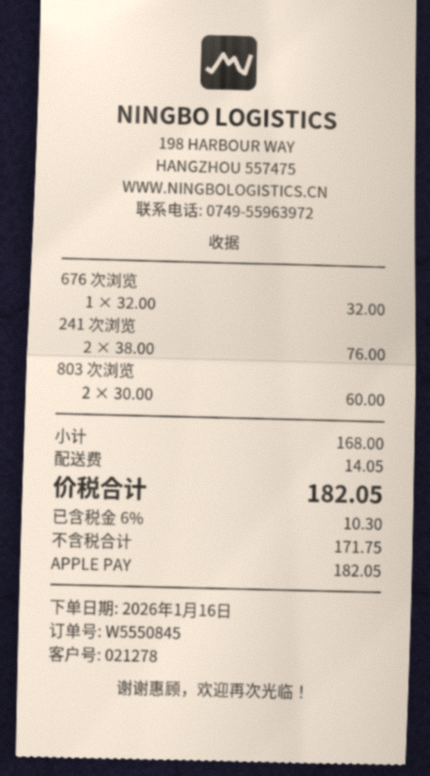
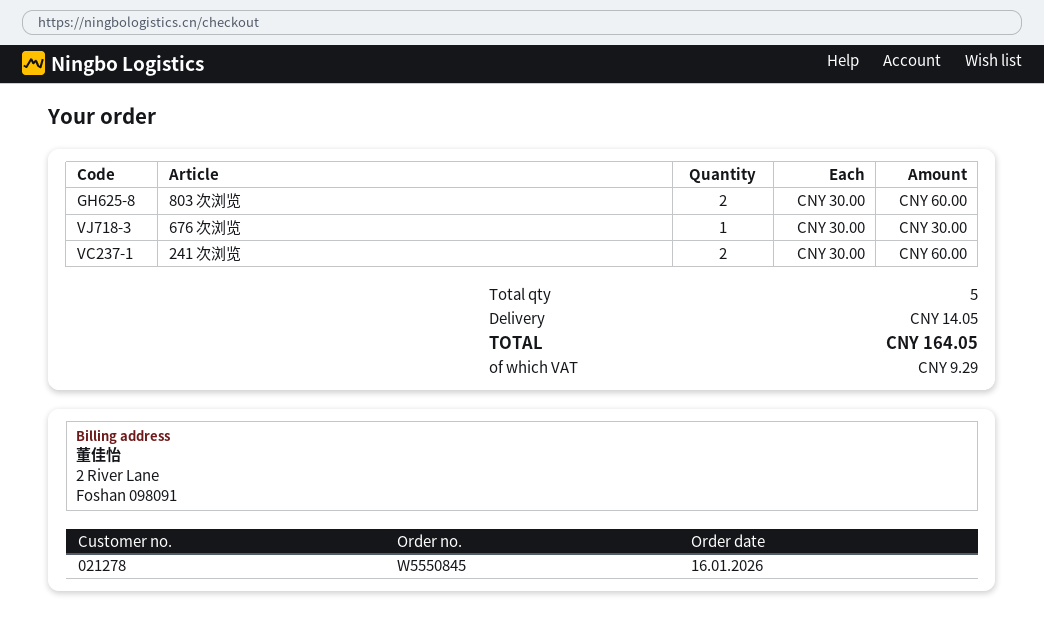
676 次浏览: 1 x 32.00 = 32.00 -> 1 x 30.00 = 30.00
241 次浏览: 2 x 38.00 = 76.00 -> 2 x 30.00 = 60.00
tax: 10.30 -> 9.29
total: 182.05 -> 164.05

